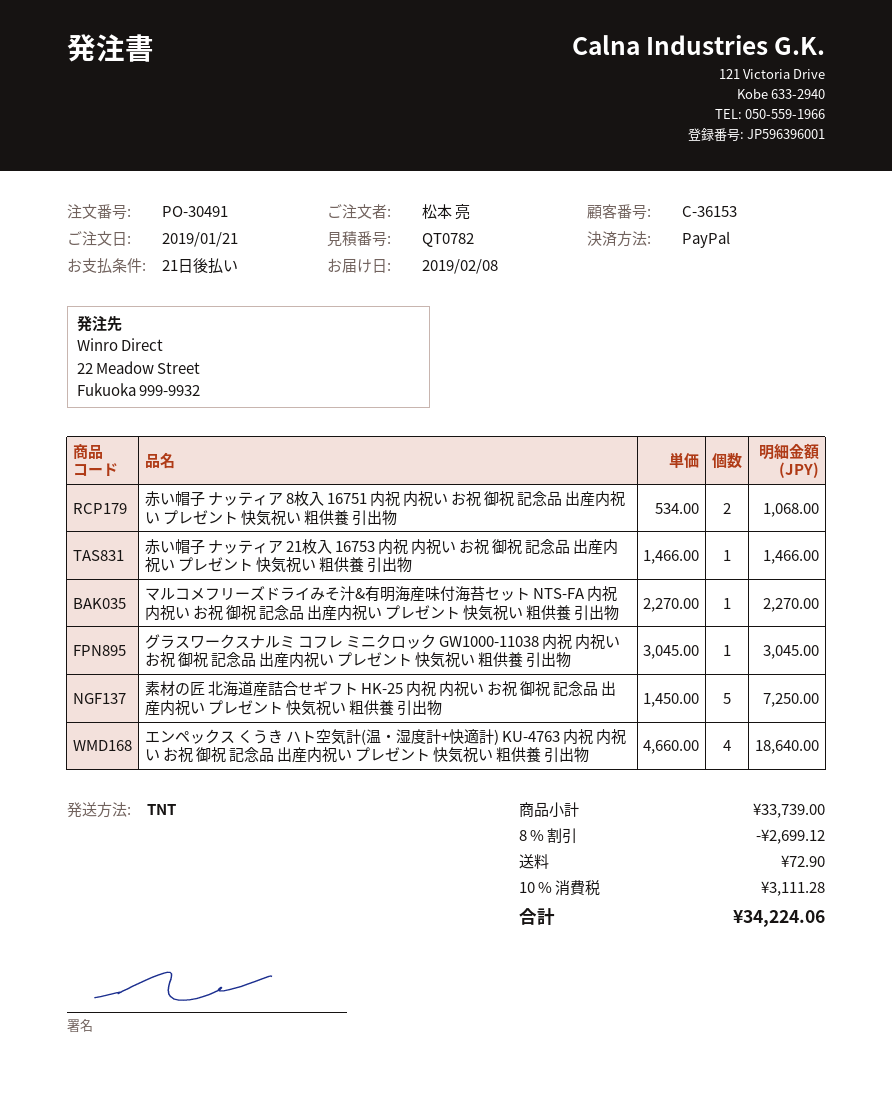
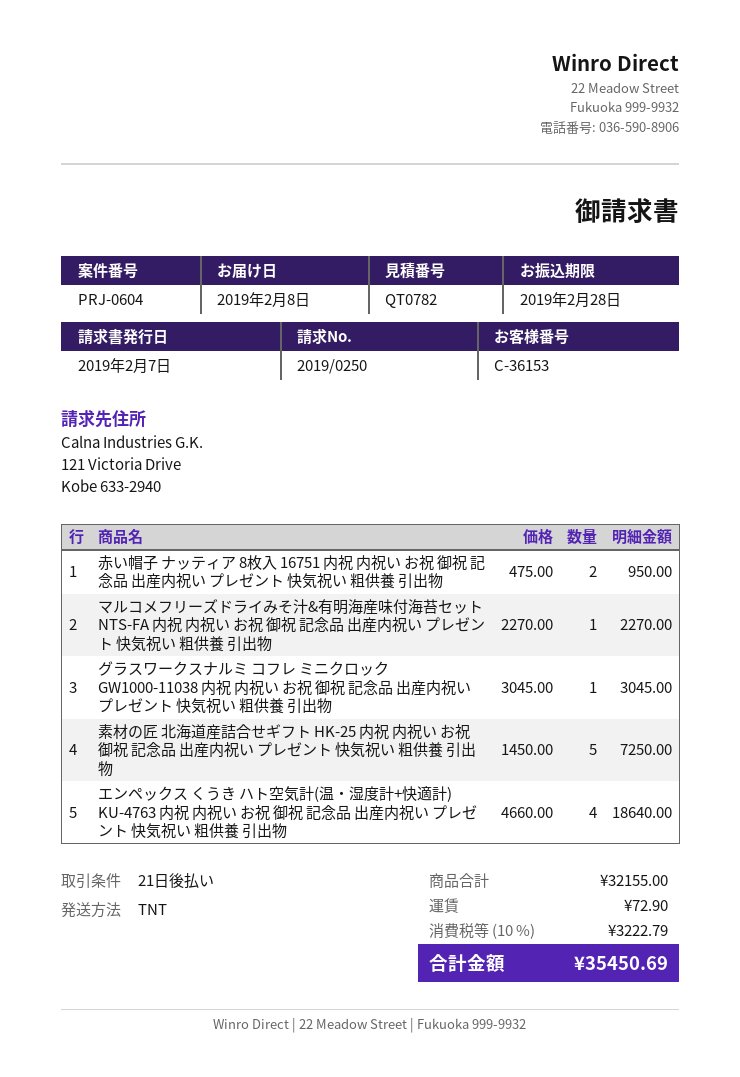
赤い帽子 ナッティア 8枚入 16751 内祝 内祝い お祝 御祝 記念品 出産内祝い プレゼント 快気祝い 粗供養 引出物: 2 x 534.00 = 1068.00 -> 2 x 475.00 = 950.00
赤い帽子 ナッティア 21枚入 16753 内祝 内祝い お祝 御祝 記念品 出産内祝い プレゼント 快気祝い 粗供養 引出物: 1 x 1466.00 = 1466.00 -> none
subtotal: 33739.00 -> 32155.00
discount: 8% = 2699.12 -> none
tax: 10% = 3111.28 -> 10% = 3222.79
total: 34224.06 -> 35450.69

